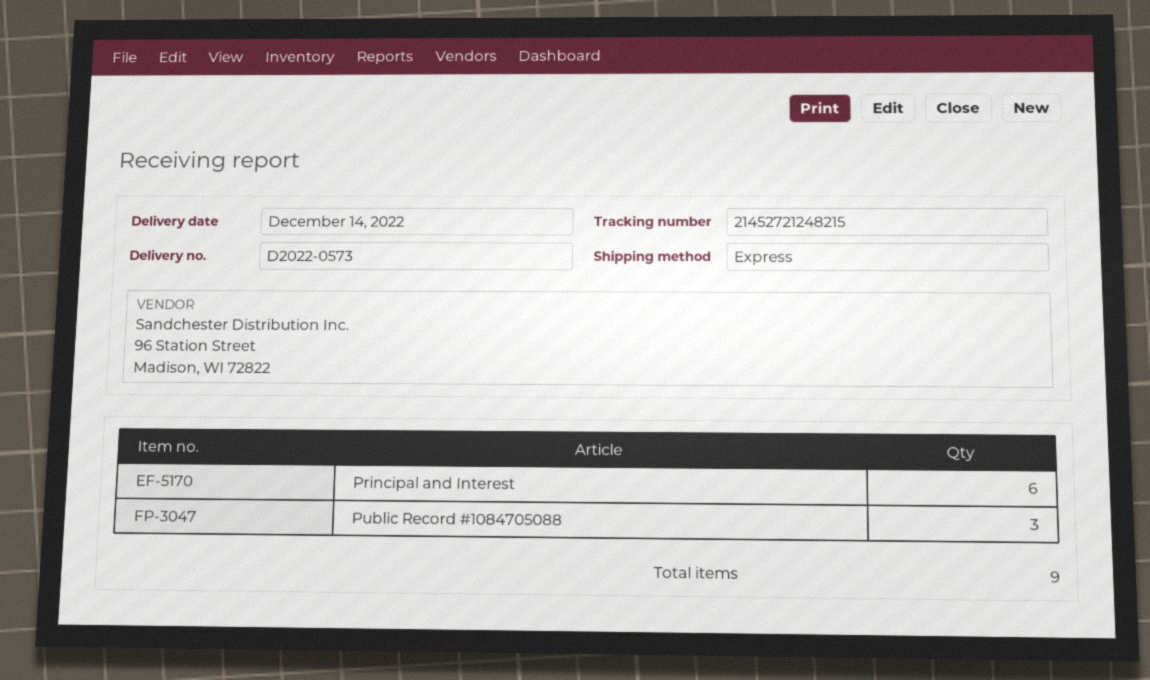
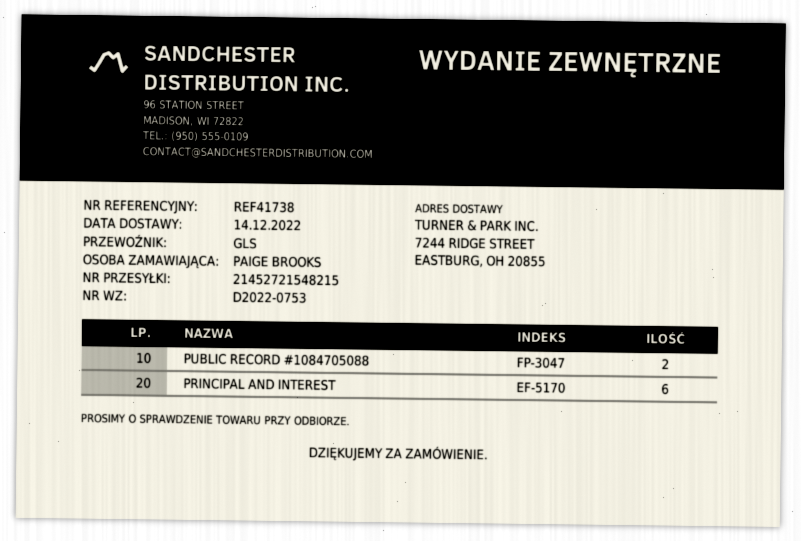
delivery note number: D2022-0573 -> D2022-0753
shipping method: express -> GLS
tracking number: 21452721248215 -> 21452721548215
Public Record #1084705088: 3 -> 2

